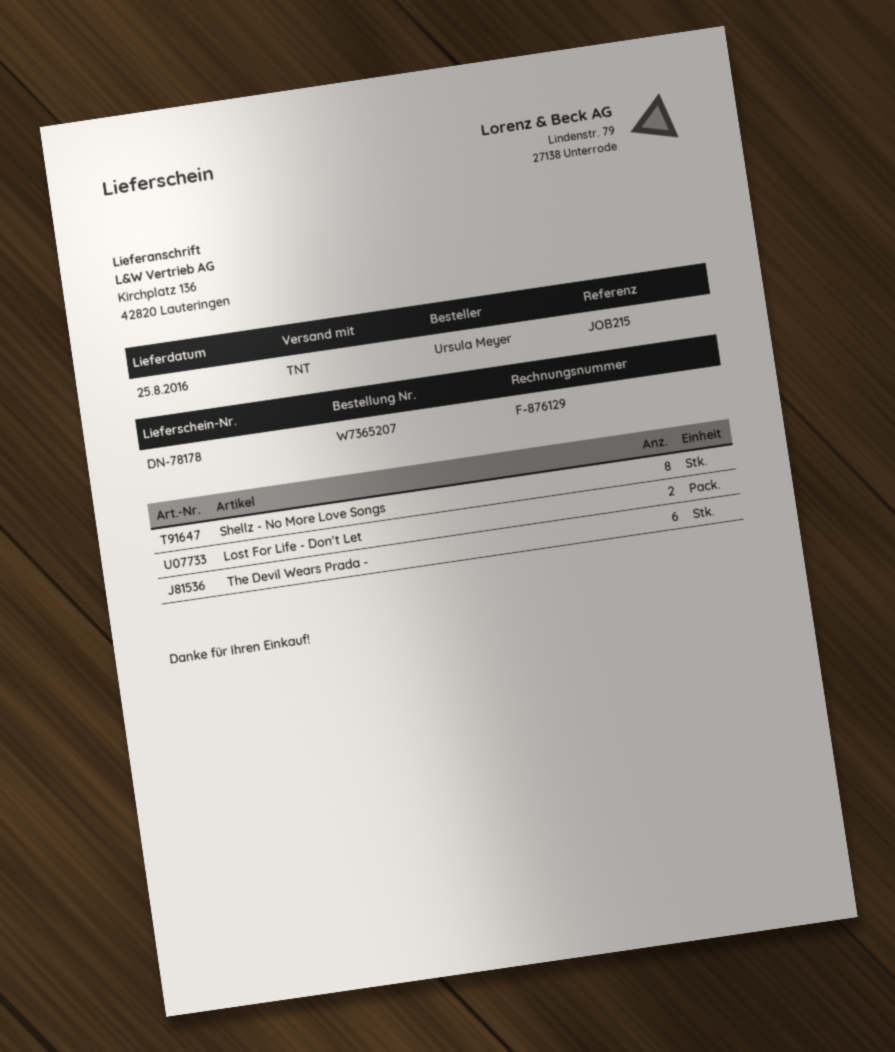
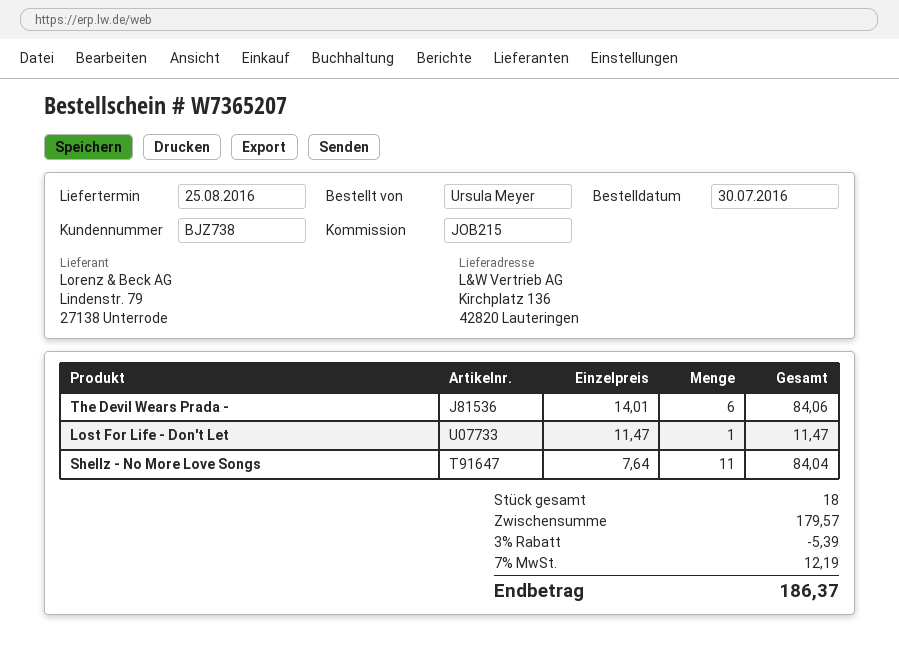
Shellz - No More Love Songs: 8 -> 11
Lost For Life - Don't Let: 2 -> 1

